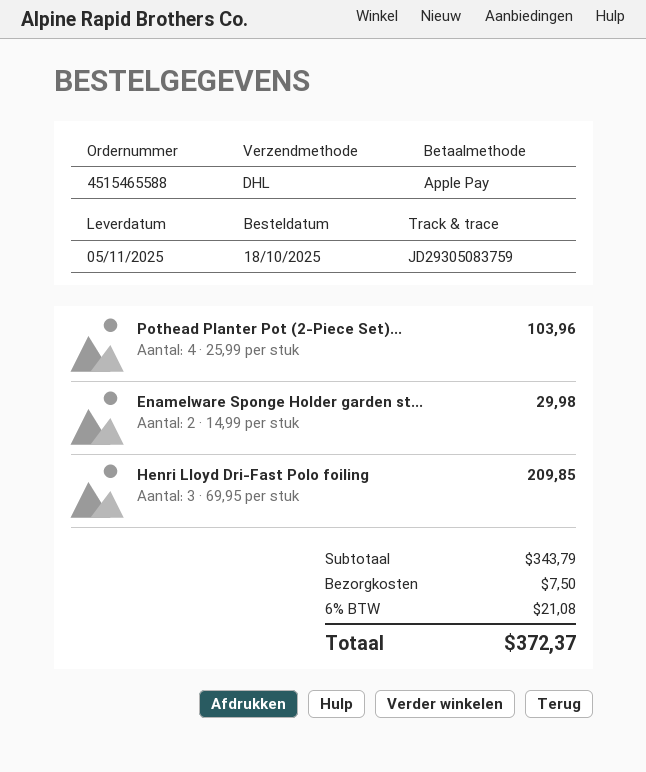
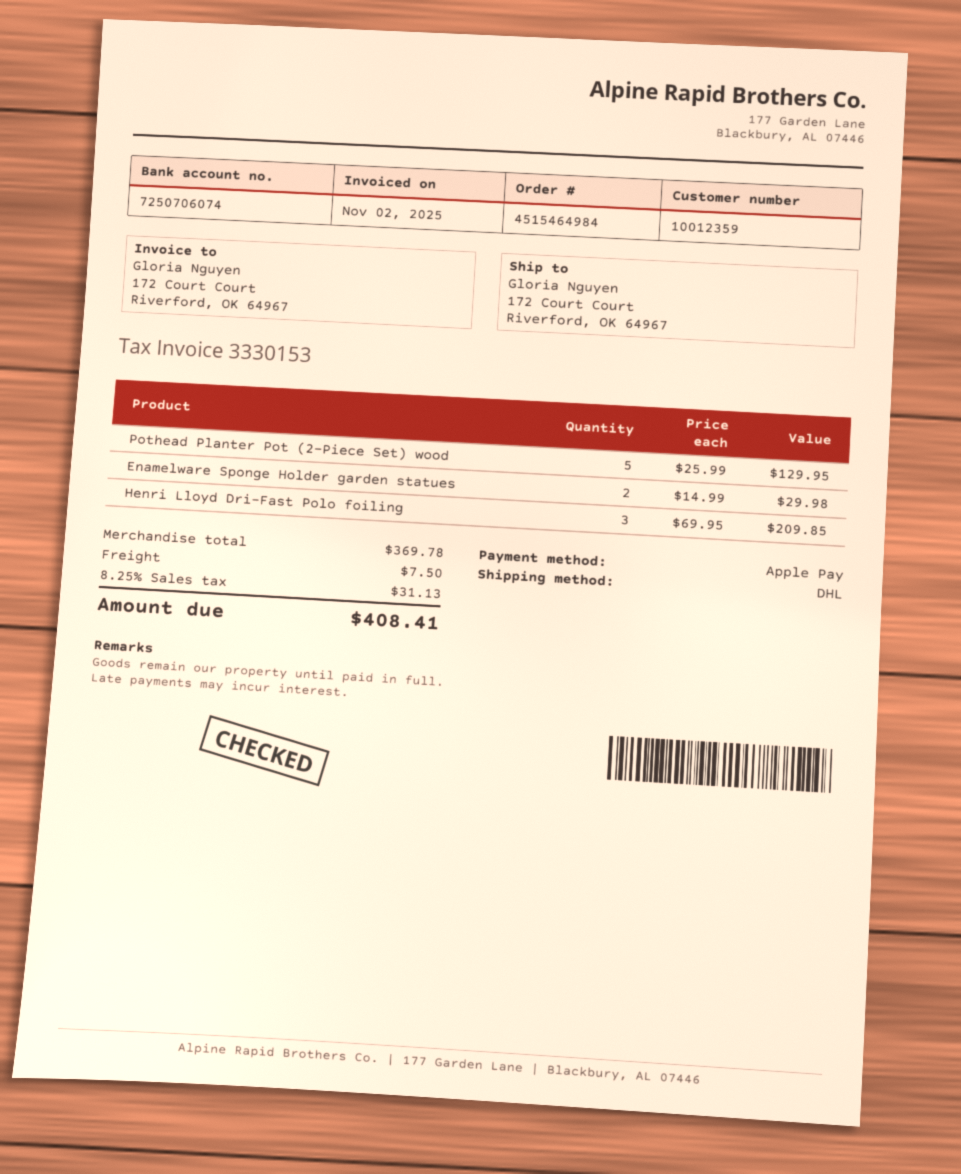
order number: 4515465588 -> 4515464984
Pothead Planter Pot (2-Piece Set)...: 4 x 25.99 = 103.96 -> 5 x 25.99 = 129.95
subtotal: 343.79 -> 369.78
tax: 6% = 21.08 -> 8.25% = 31.13
total: 372.37 -> 408.41

